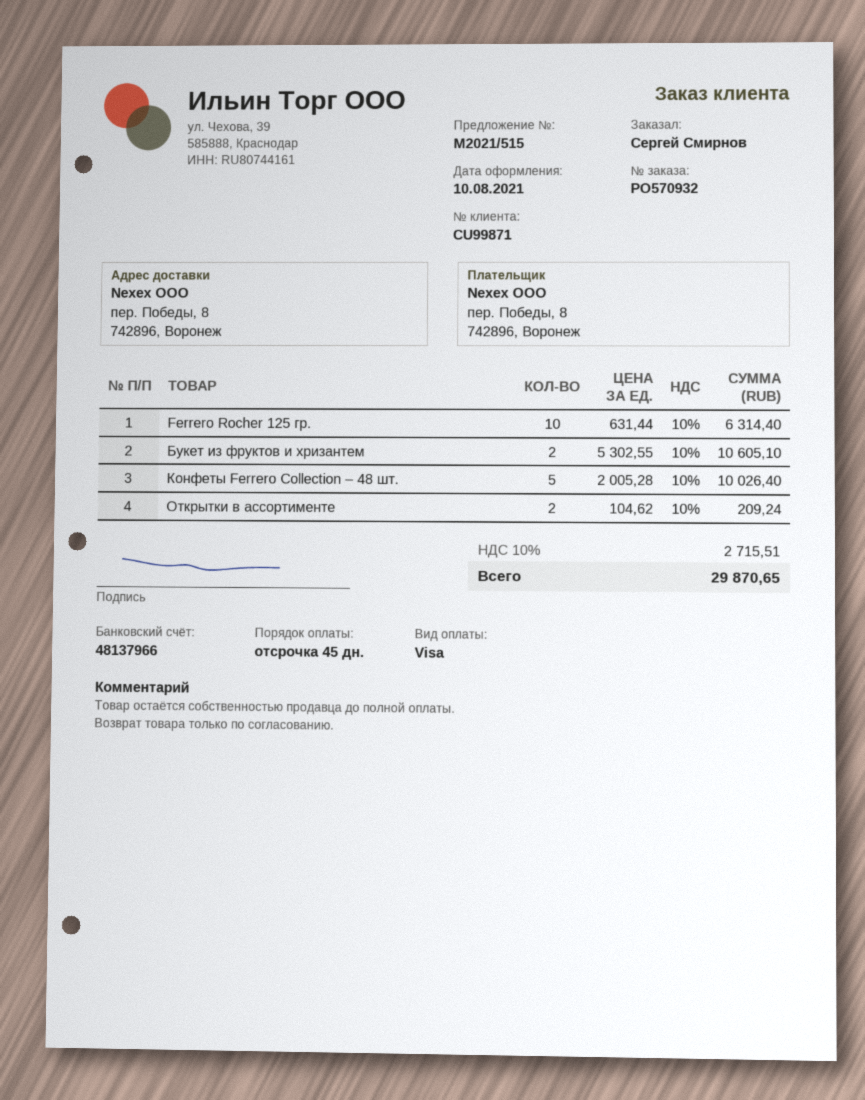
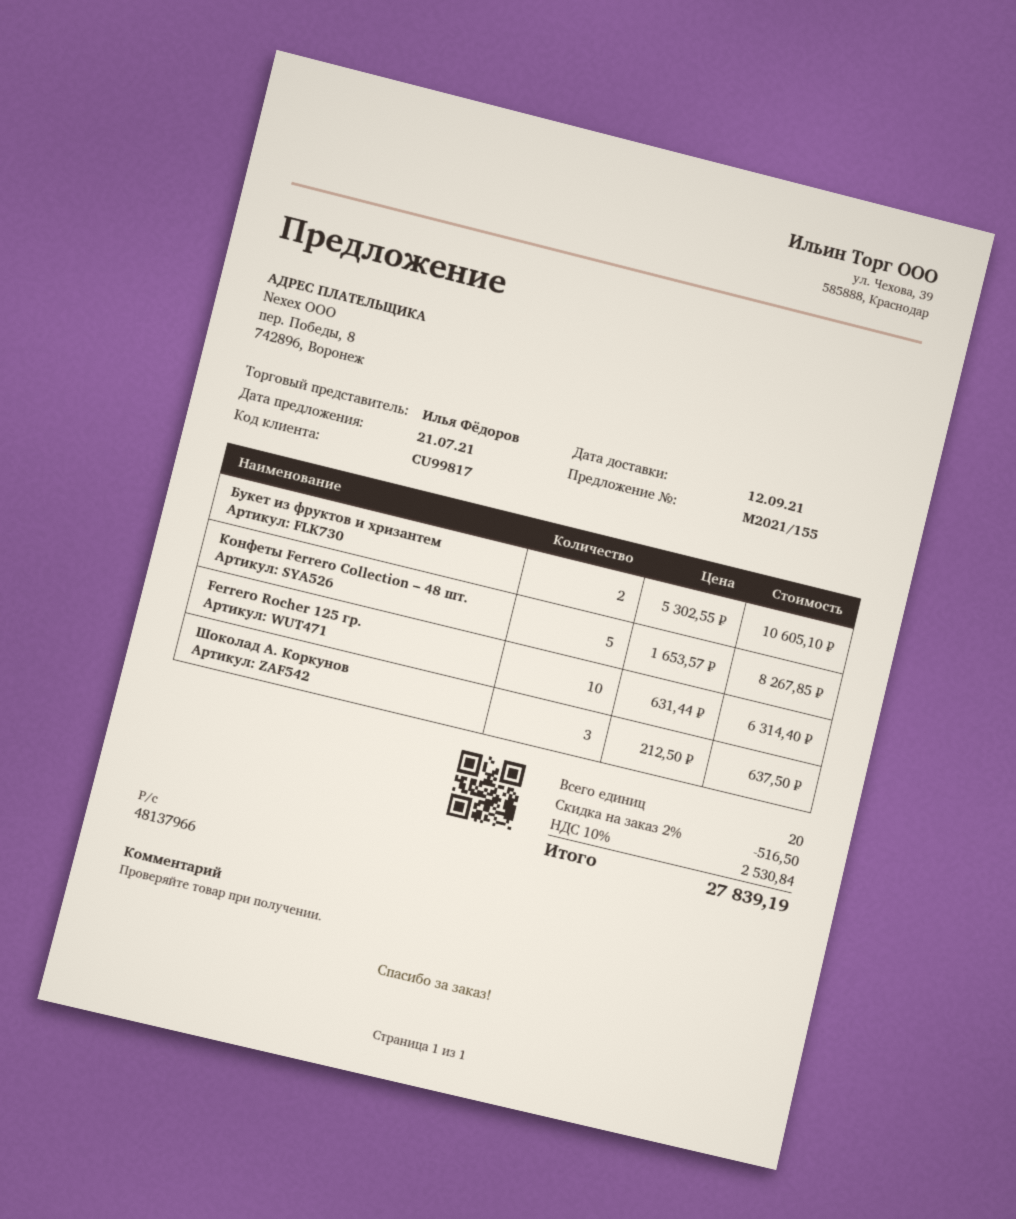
quote number: M2021/515 -> M2021/155
customer number: CU99871 -> CU99817
Конфеты Ferrero Collection – 48 шт.: 5 x 2005.28 = 10026.40 -> 5 x 1653.57 = 8267.85
Открытки в ассортименте: 2 x 104.62 = 209.24 -> none
Шоколад А. Коркунов: none -> 3 x 212.50 = 637.50
discount: none -> 2% = 516.50
tax: 10% = 2715.51 -> 10% = 2530.84
total: 29870.65 -> 27839.19

